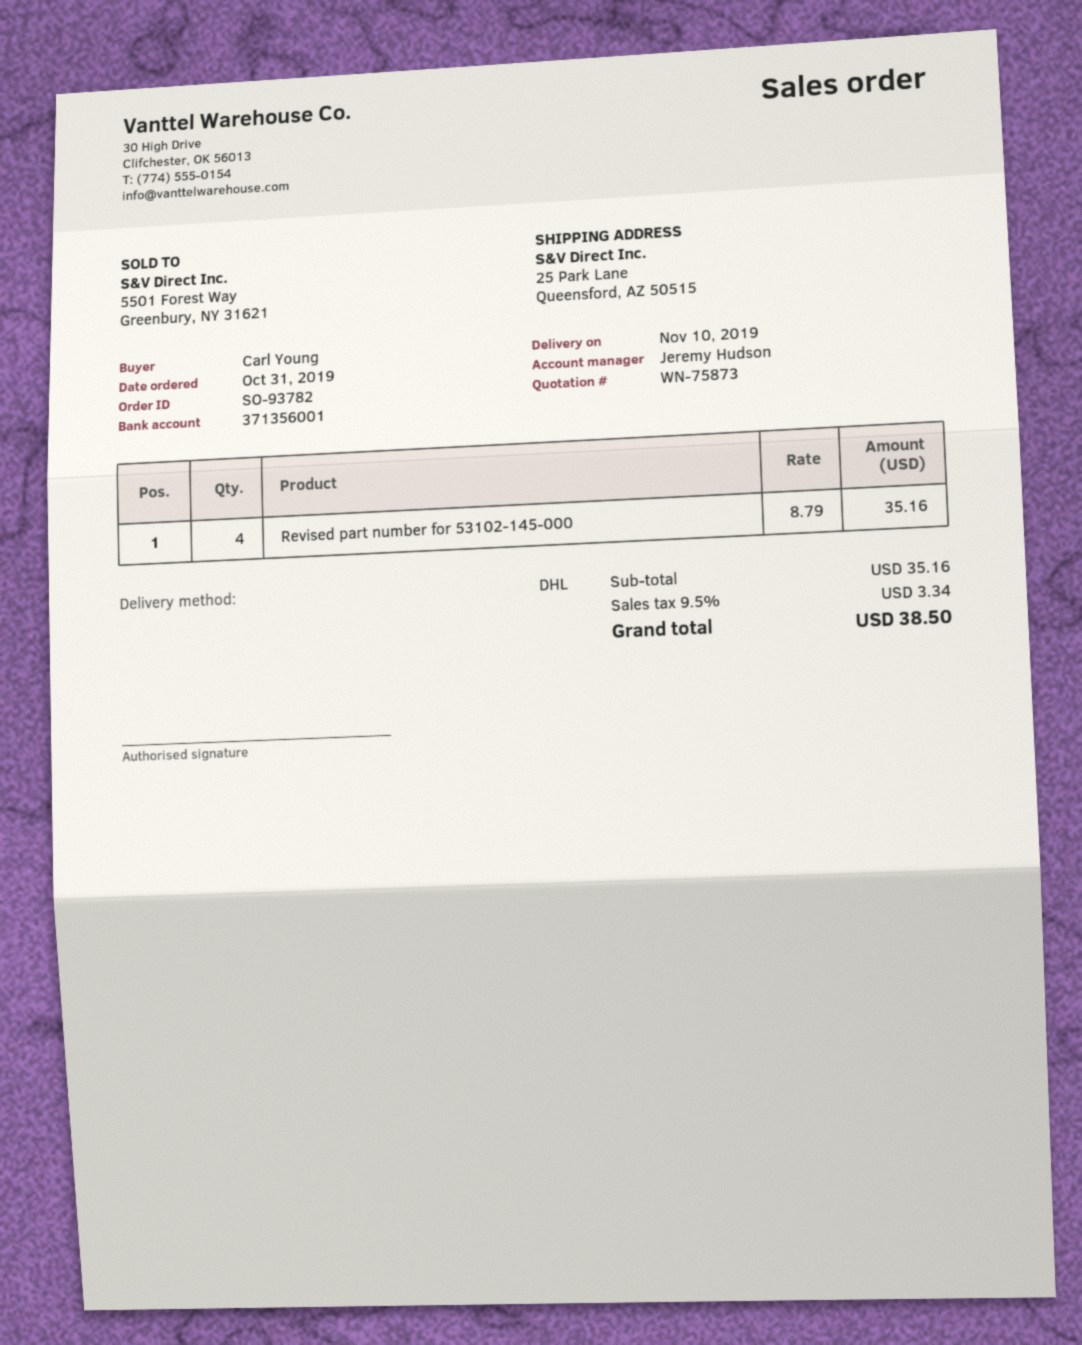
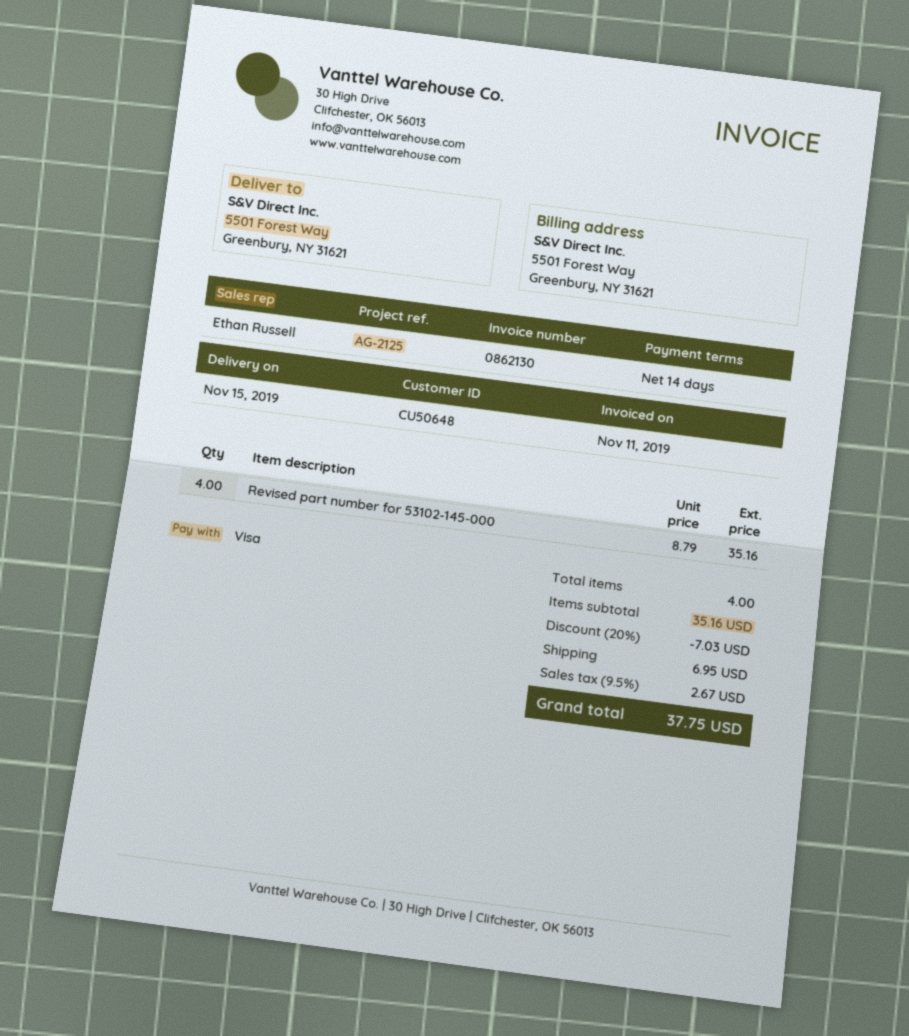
delivery date: 2019-11-10 -> 2019-11-15
sales rep: Jeremy Hudson -> Ethan Russell
ship to: 25 Park Lane, Queensford, AZ 50515 -> 5501 Forest Way, Greenbury, NY 31621
discount: none -> 20% = 7.03
shipping: none -> 6.95
tax: 9.5% = 3.34 -> 9.5% = 2.67
total: 38.50 -> 37.75

